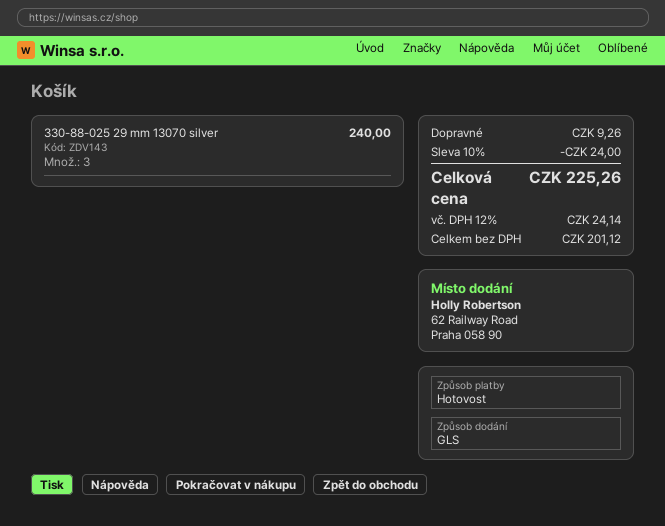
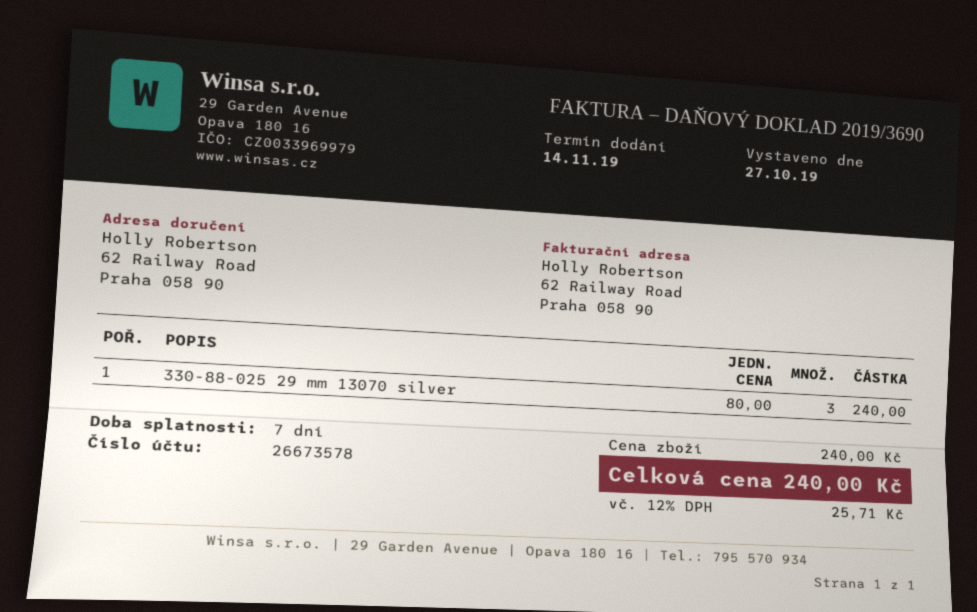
discount: 10% = 24.00 -> none
shipping: 9.26 -> none
tax: 12% = 24.14 -> 12% = 25.71
total: 225.26 -> 240.00

